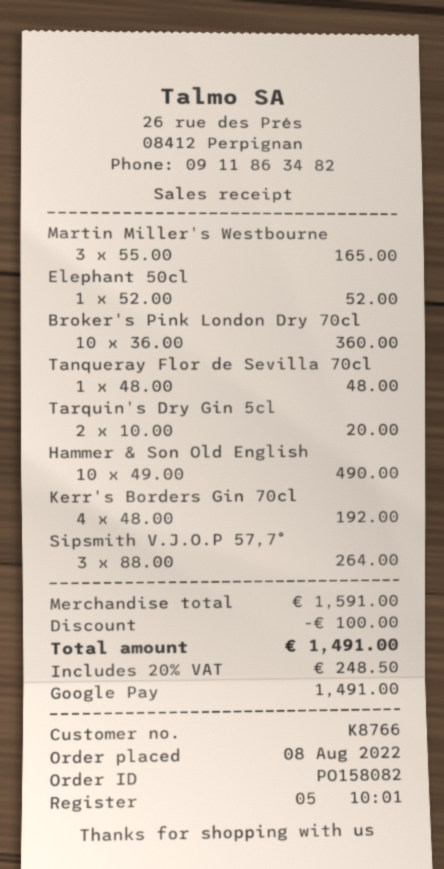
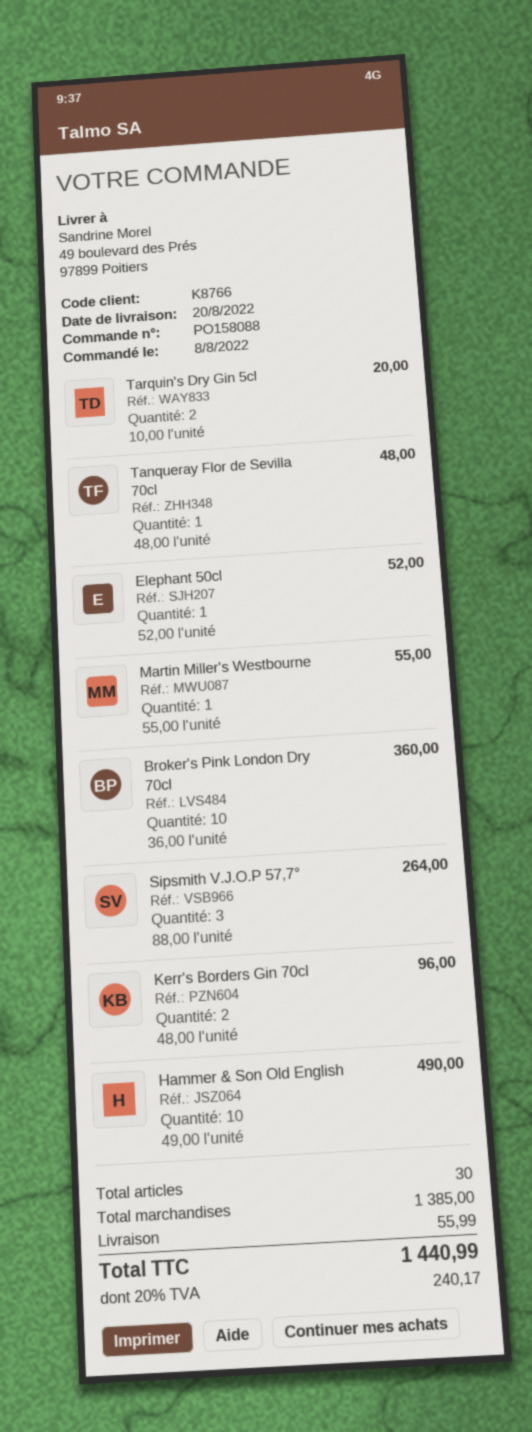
order number: PO158082 -> PO158088
Martin Miller's Westbourne: 3 x 55.00 = 165.00 -> 1 x 55.00 = 55.00
Kerr's Borders Gin 70cl: 4 x 48.00 = 192.00 -> 2 x 48.00 = 96.00
subtotal: 1591.00 -> 1385.00
discount: 100.00 -> none
shipping: none -> 55.99
tax: 20% = 248.50 -> 20% = 240.17
total: 1491.00 -> 1440.99

